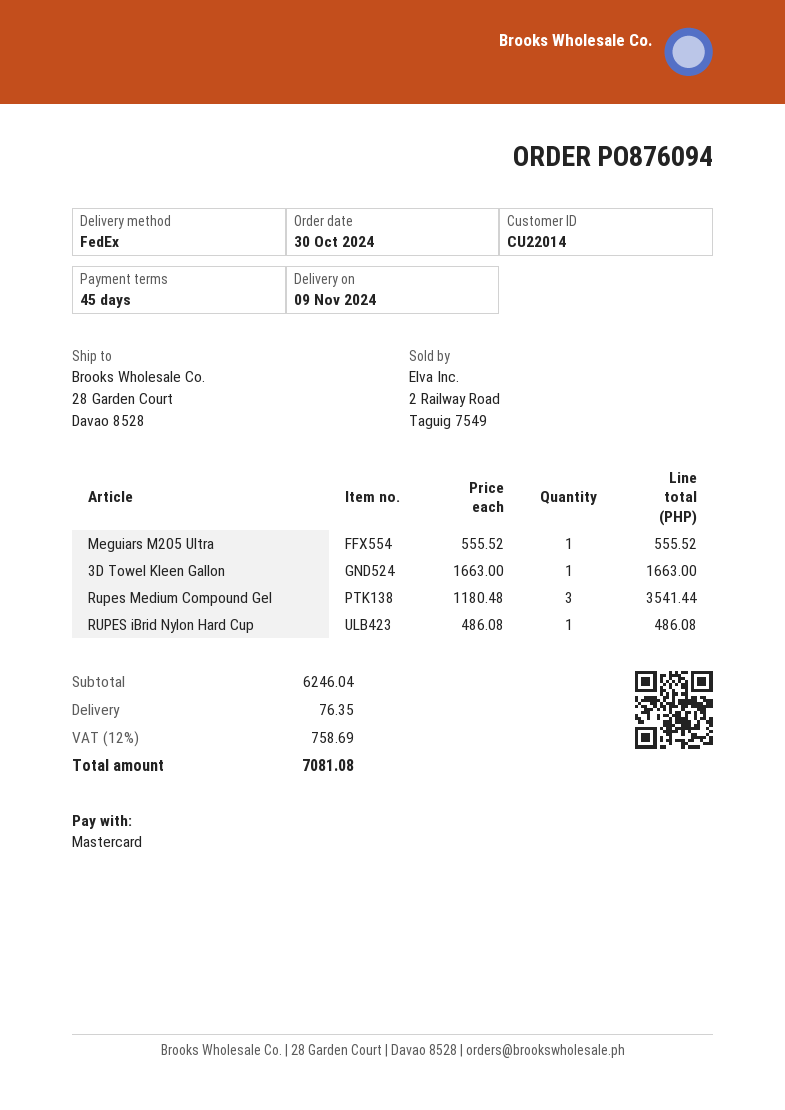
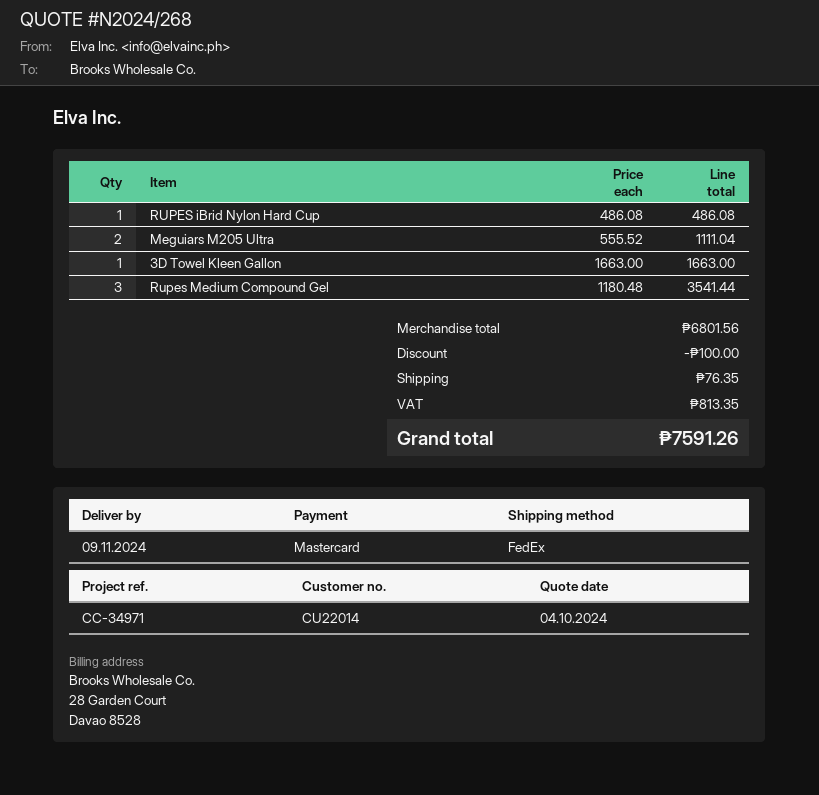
Meguiars M205 Ultra: 1 x 555.52 = 555.52 -> 2 x 555.52 = 1111.04
subtotal: 6246.04 -> 6801.56
discount: none -> 100.00
tax: 758.69 -> 813.35
total: 7081.08 -> 7591.26

